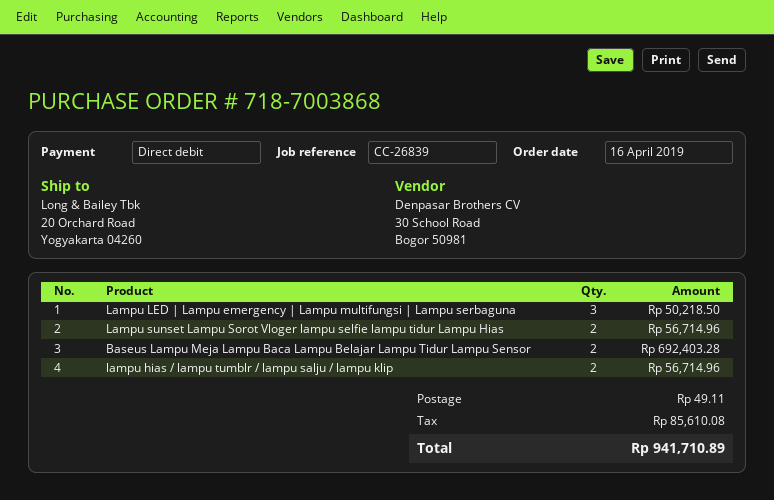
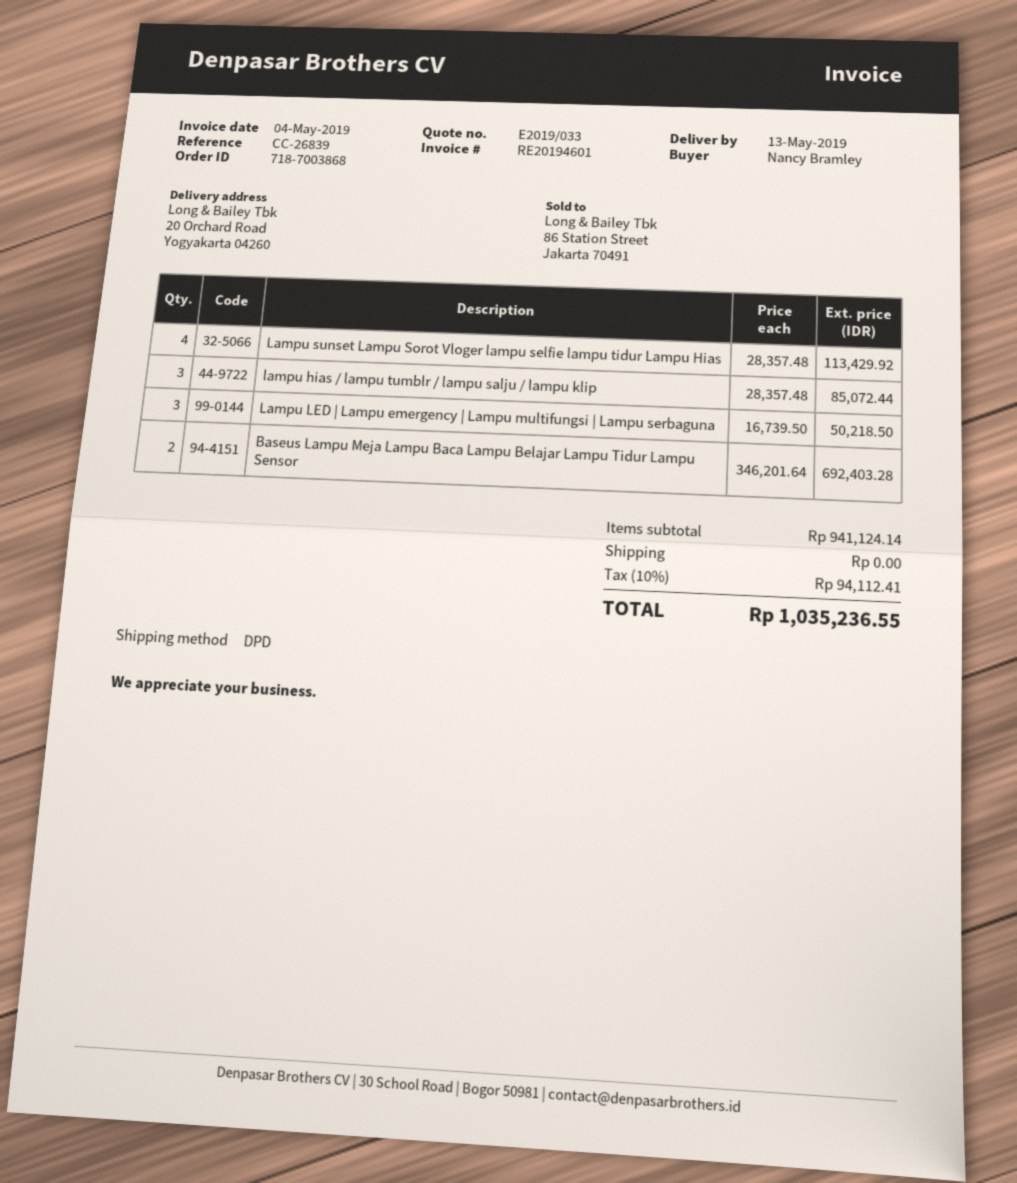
Lampu sunset Lampu Sorot Vloger lampu selfie lampu tidur Lampu Hias: 2 for 56714.96 -> 4 for 113429.92
lampu hias / lampu tumblr / lampu salju / lampu klip: 2 for 56714.96 -> 3 for 85072.44
shipping: 49.11 -> 0.00
tax: 85610.08 -> 94112.41
total: 941710.89 -> 1035236.55

